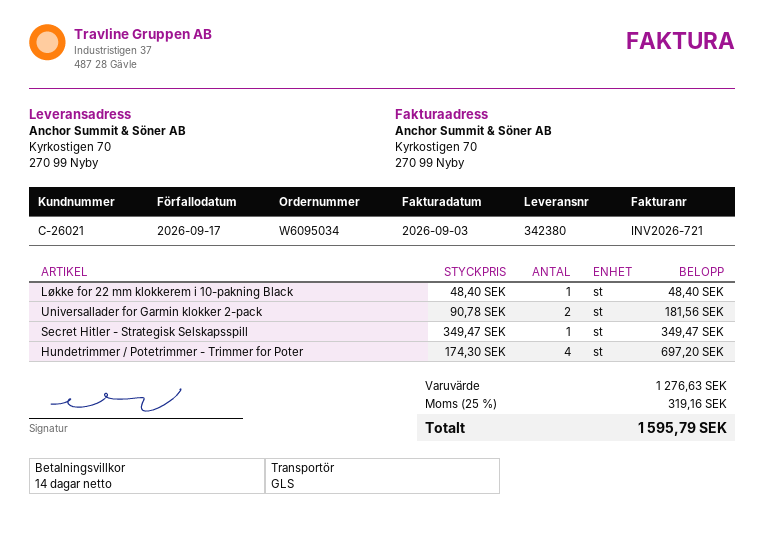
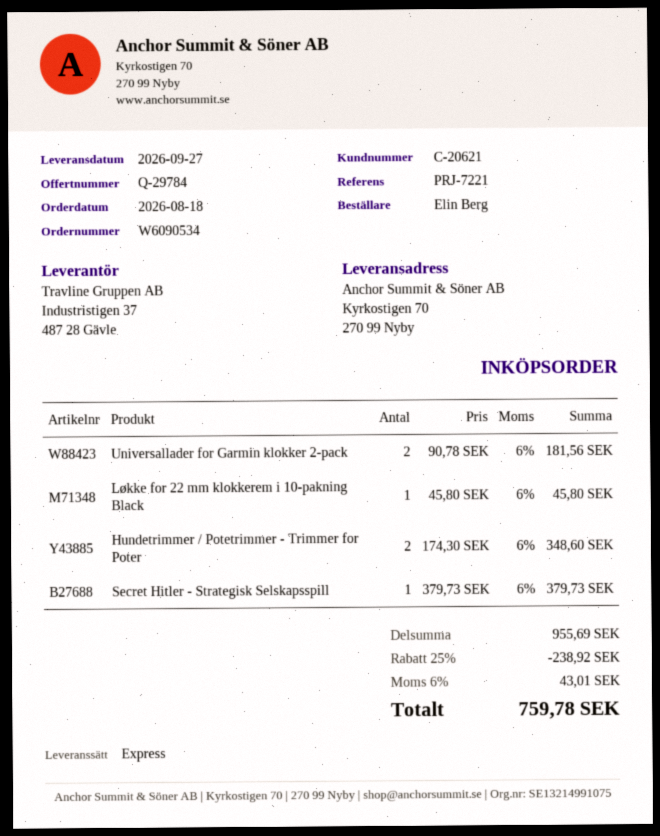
order number: W6095034 -> W6090534
customer number: C-26021 -> C-20621
shipping method: GLS -> express
Løkke for 22 mm klokkerem i 10-pakning Black: 1 x 48.40 = 48.40 -> 1 x 45.80 = 45.80
Secret Hitler - Strategisk Selskapsspill: 1 x 349.47 = 349.47 -> 1 x 379.73 = 379.73
Hundetrimmer / Potetrimmer - Trimmer for Poter: 4 x 174.30 = 697.20 -> 2 x 174.30 = 348.60
subtotal: 1276.63 -> 955.69
discount: none -> 25% = 238.92
tax: 25% = 319.16 -> 6% = 43.01
total: 1595.79 -> 759.78

